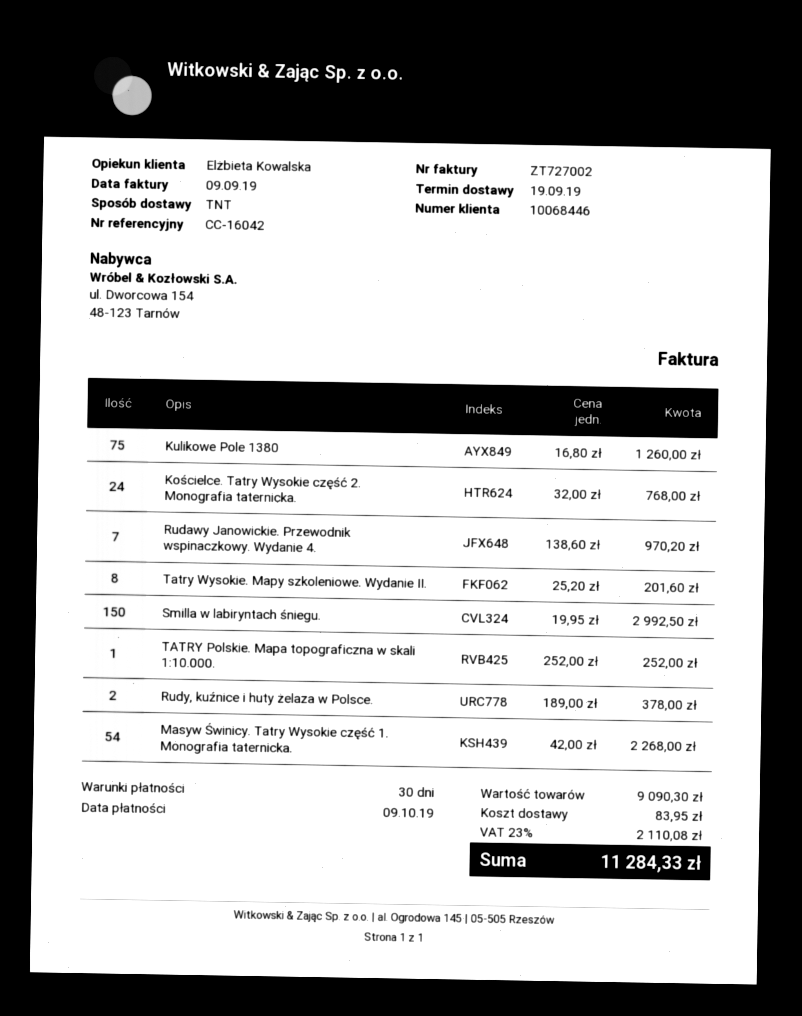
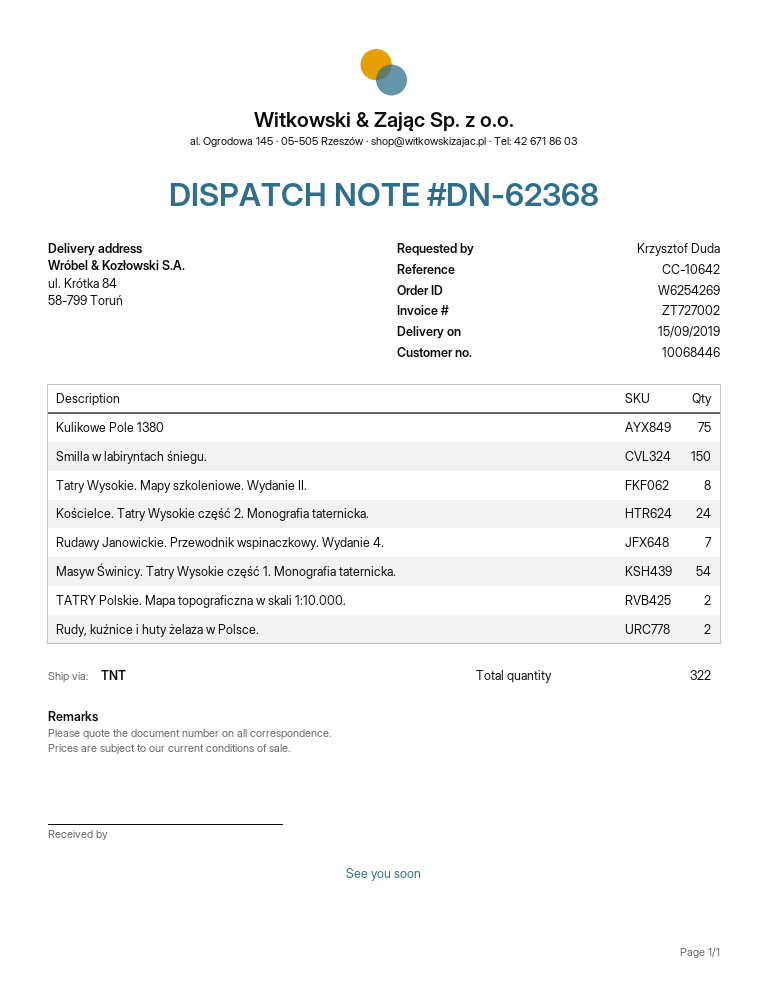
delivery date: 2019-09-19 -> 2019-09-15
reference: CC-16042 -> CC-10642
TATRY Polskie. Mapa topograficzna w skali 1:10.000.: 1 -> 2

